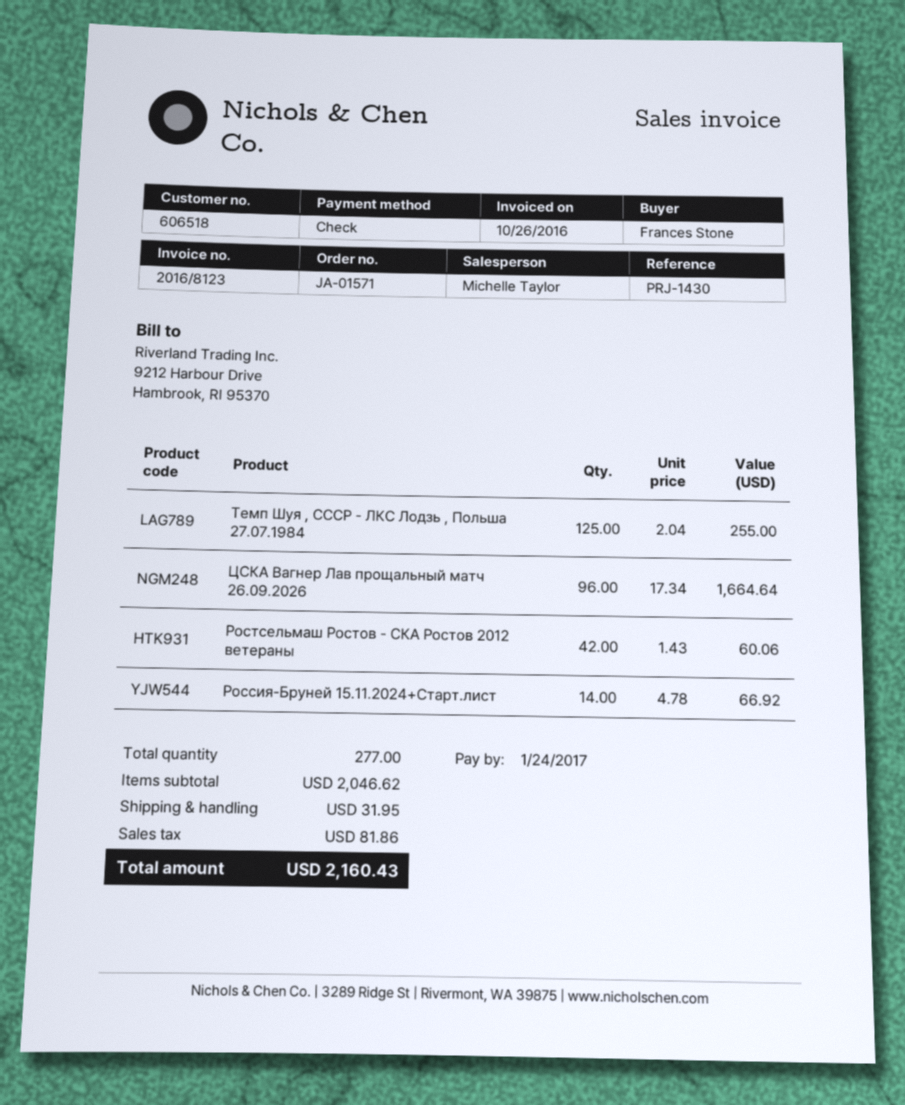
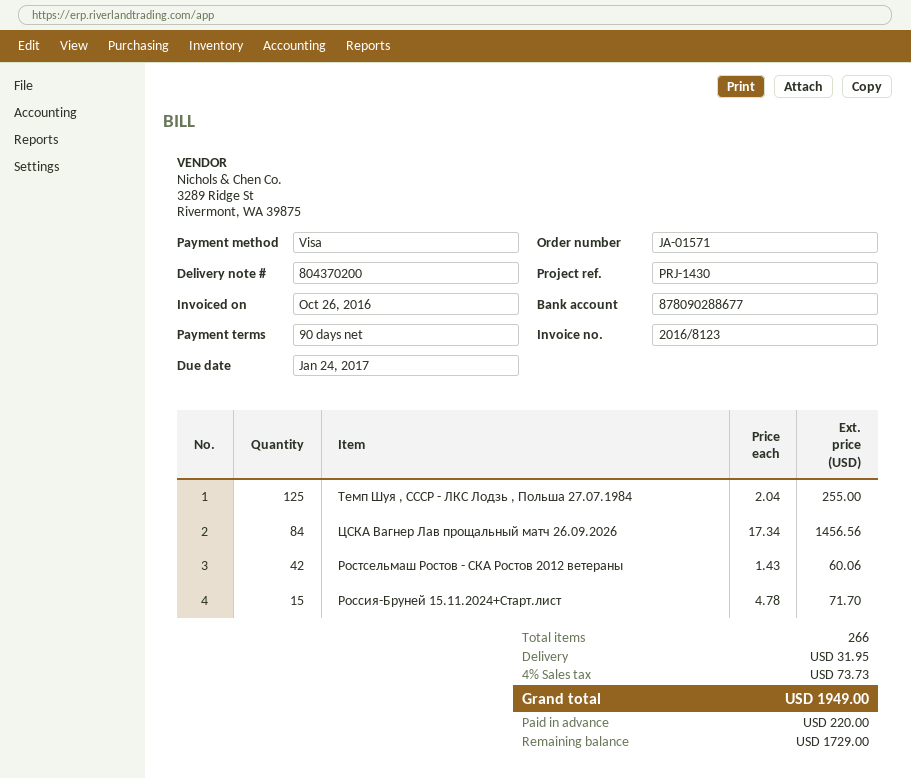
payment method: cheque -> Visa
ЦСКА Вагнер Лав прощальный матч 26.09.2026: 96 x 17.34 = 1664.64 -> 84 x 17.34 = 1456.56
Россия-Бруней 15.11.2024+Старт.лист: 14 x 4.78 = 66.92 -> 15 x 4.78 = 71.70
total quantity: 277 -> 266
tax: 81.86 -> 73.73
total: 2160.43 -> 1949.00

